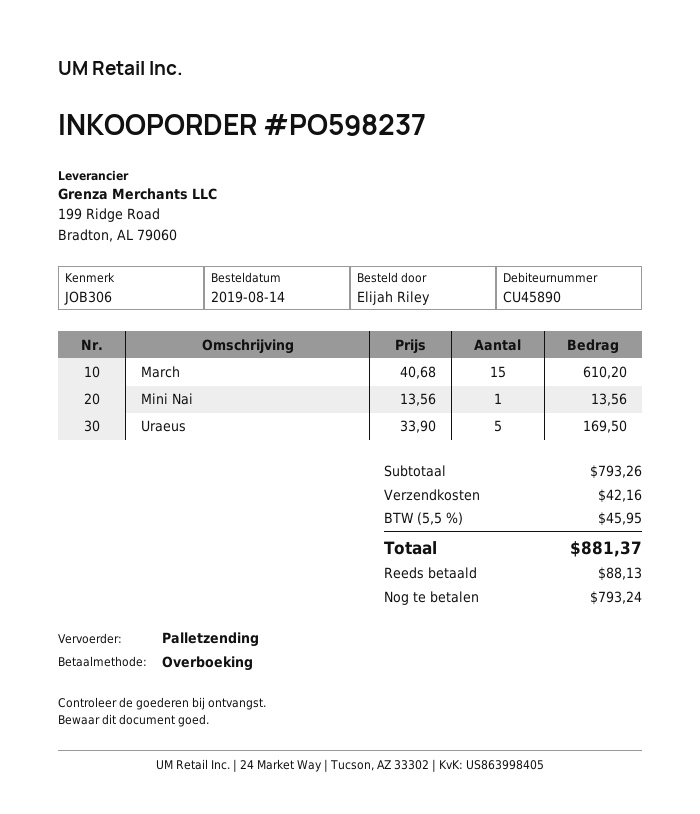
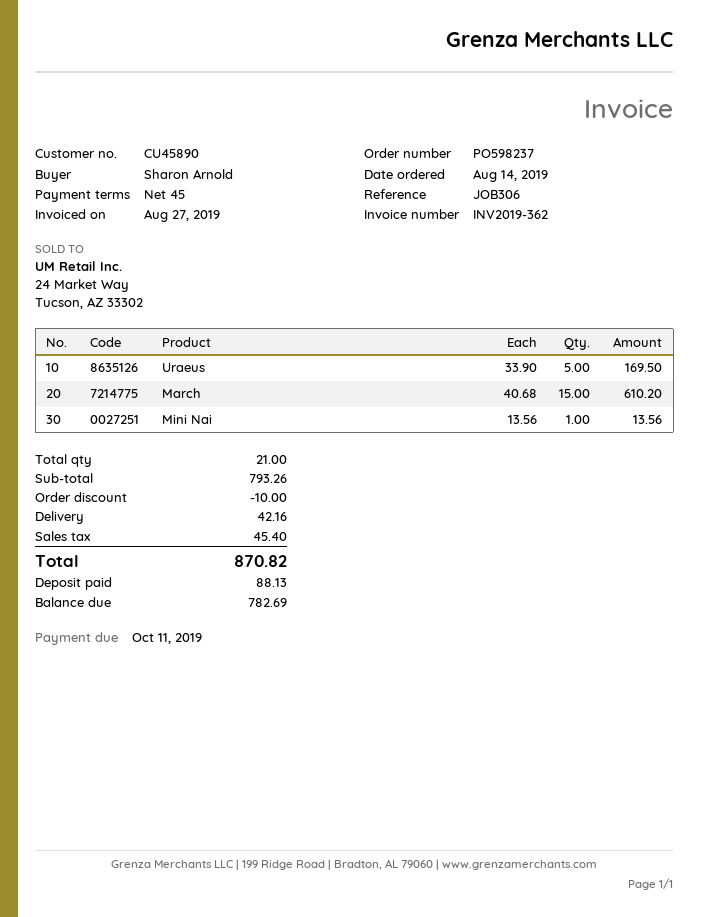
ordered by: Elijah Riley -> Sharon Arnold
discount: none -> 10.00
tax: 45.95 -> 45.40
total: 881.37 -> 870.82
balance: 793.24 -> 782.69

